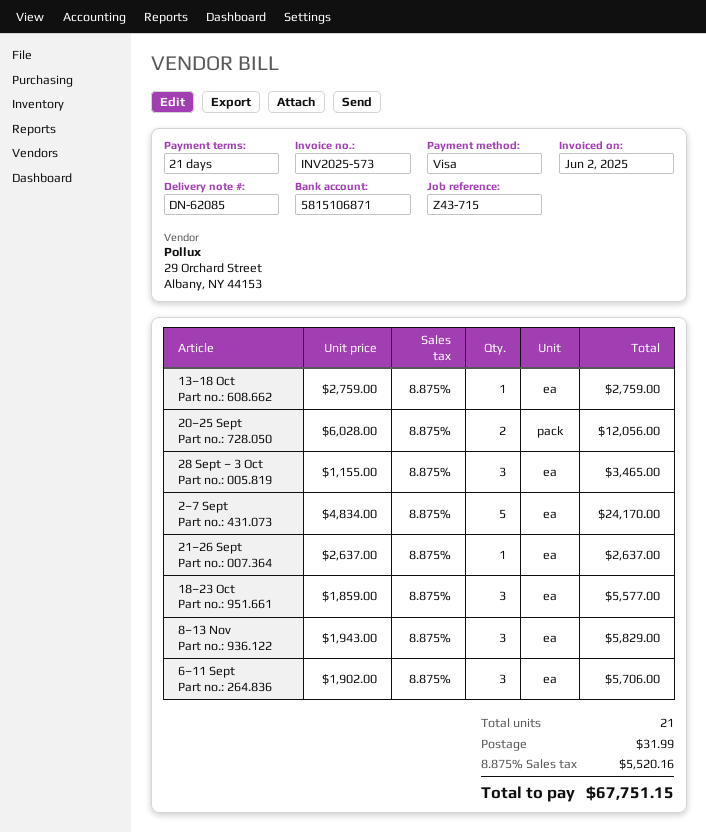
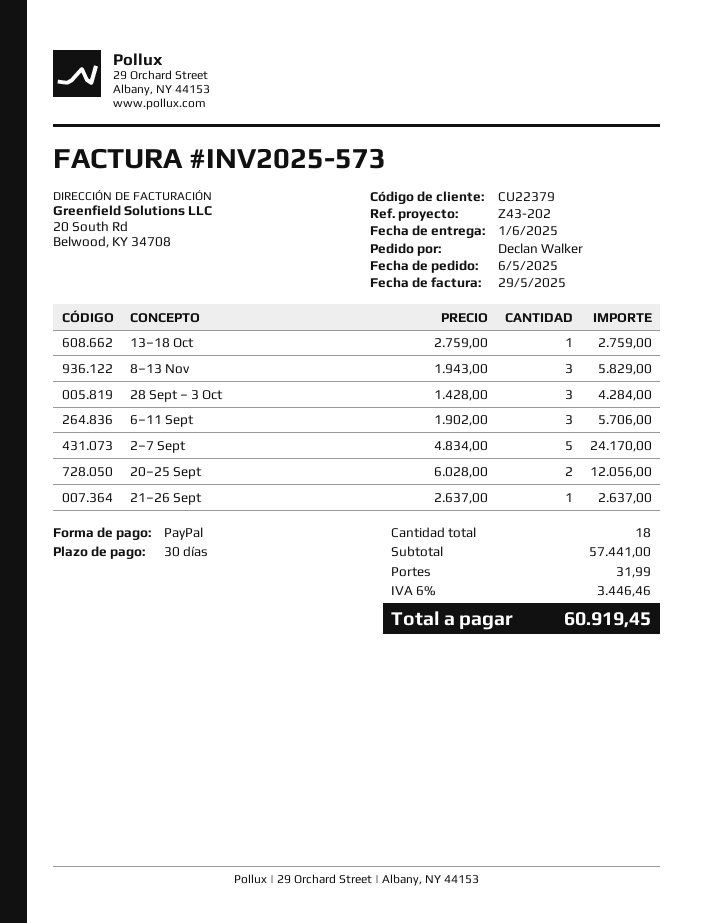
invoice date: 2025-06-02 -> 2025-05-29
payment terms: 21 days -> 30 days
reference: Z43-715 -> Z43-202
payment method: Visa -> PayPal
28 Sept – 3 Oct: 3 x 1155.00 = 3465.00 -> 3 x 1428.00 = 4284.00
18–23 Oct: 3 x 1859.00 = 5577.00 -> none
total quantity: 21 -> 18
tax: 8.875% = 5520.16 -> 6% = 3446.46
total: 67751.15 -> 60919.45

